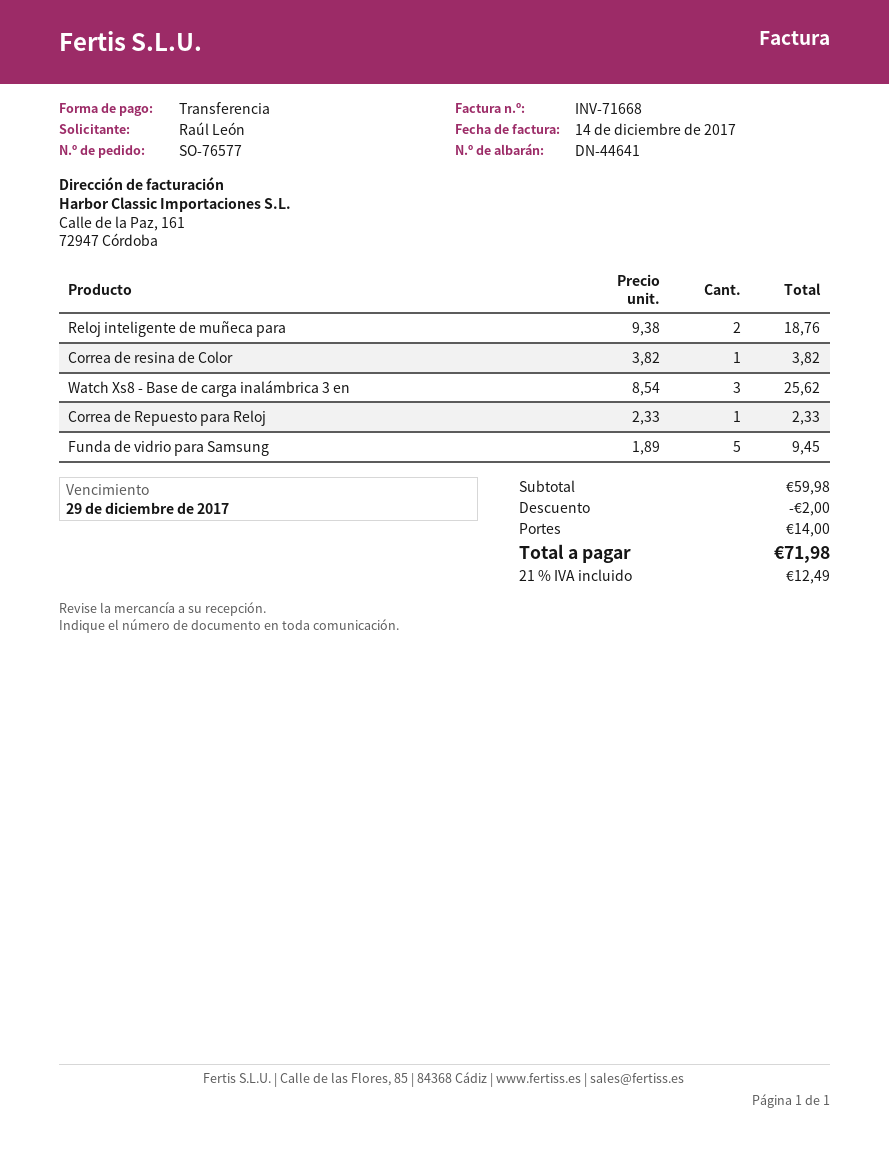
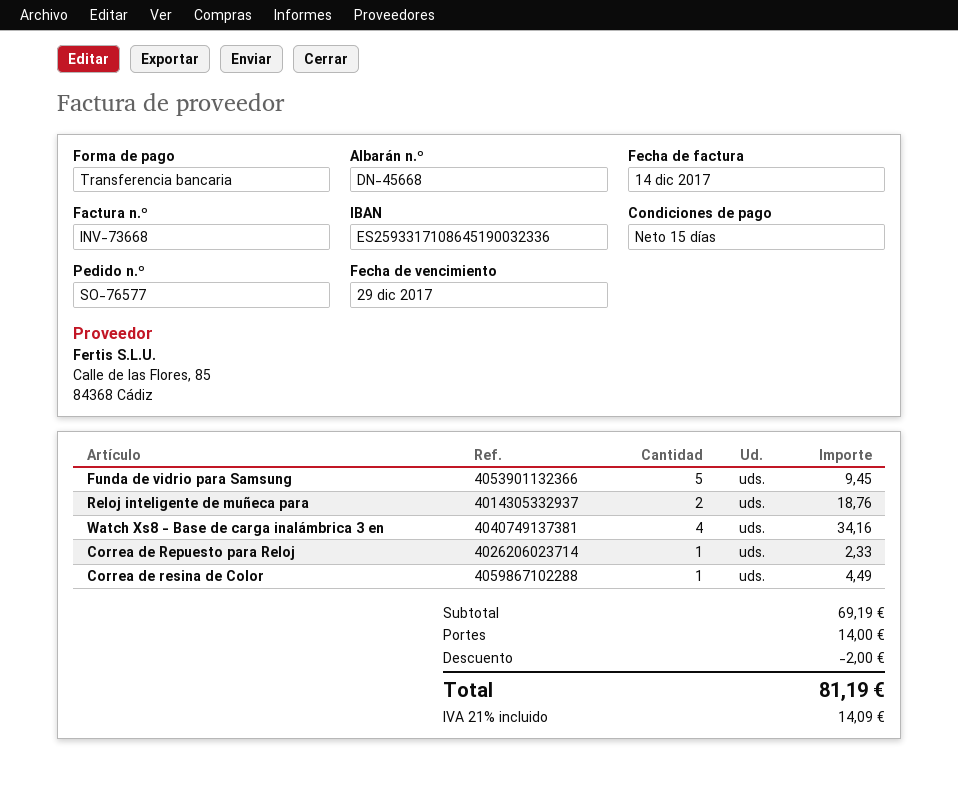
delivery note number: DN-44641 -> DN-45668
invoice number: INV-71668 -> INV-73668
Correa de resina de Color: 1 for 3.82 -> 1 for 4.49
Watch Xs8 - Base de carga inalámbrica 3 en: 3 for 25.62 -> 4 for 34.16
subtotal: 59.98 -> 69.19
tax: 21% = 12.49 -> 21% = 14.09
total: 71.98 -> 81.19

